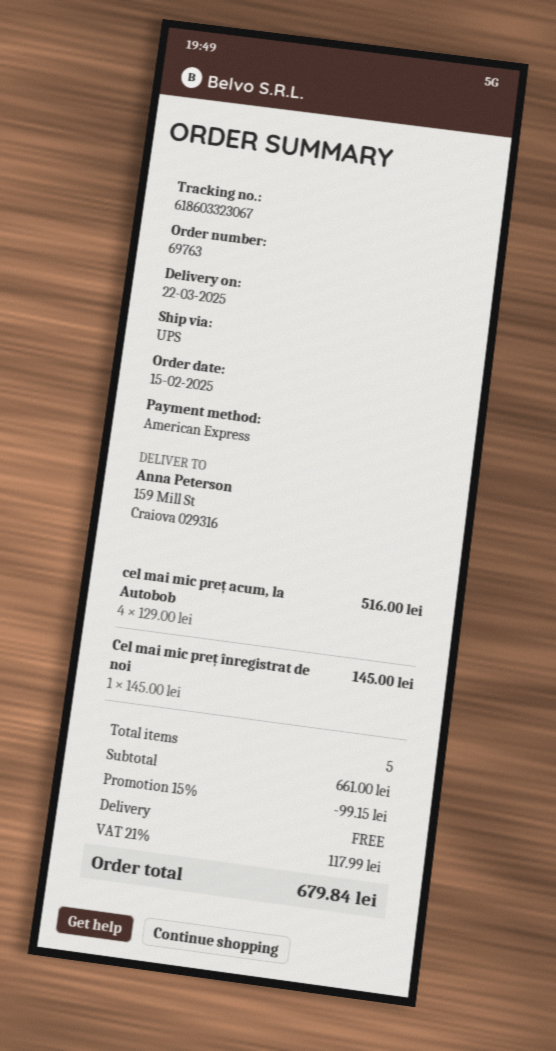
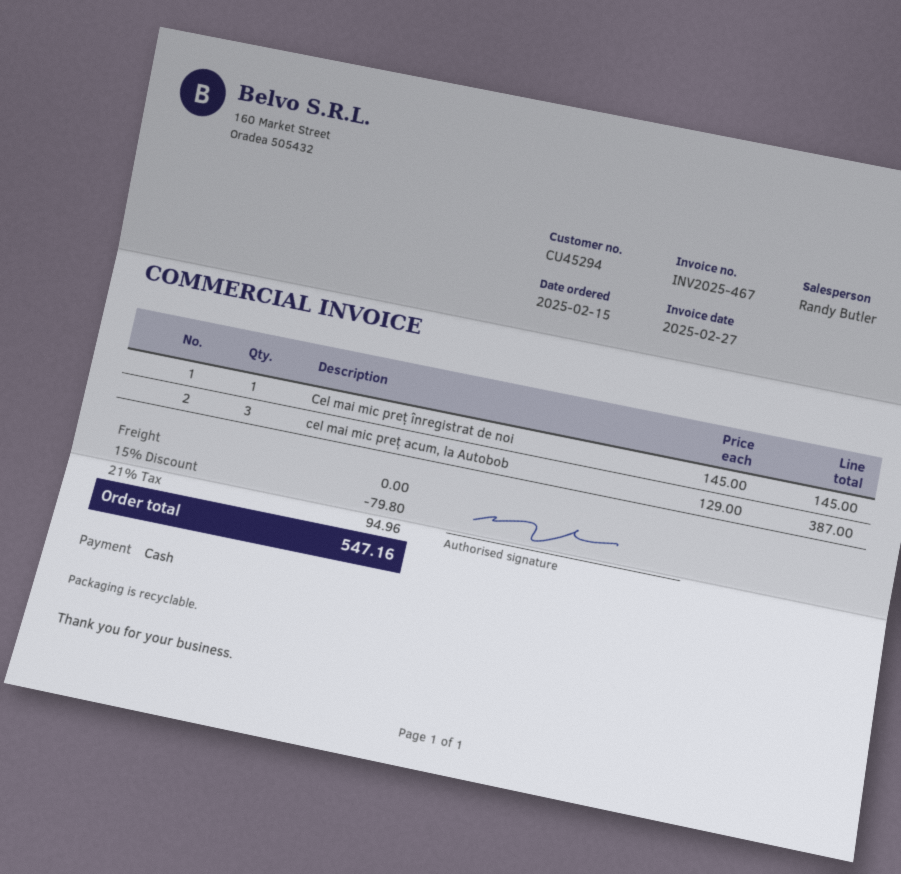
payment method: American Express -> cash
cel mai mic preț acum, la Autobob: 4 x 129.00 = 516.00 -> 3 x 129.00 = 387.00
discount: 15% = 99.15 -> 15% = 79.80
tax: 21% = 117.99 -> 21% = 94.96
total: 679.84 -> 547.16

